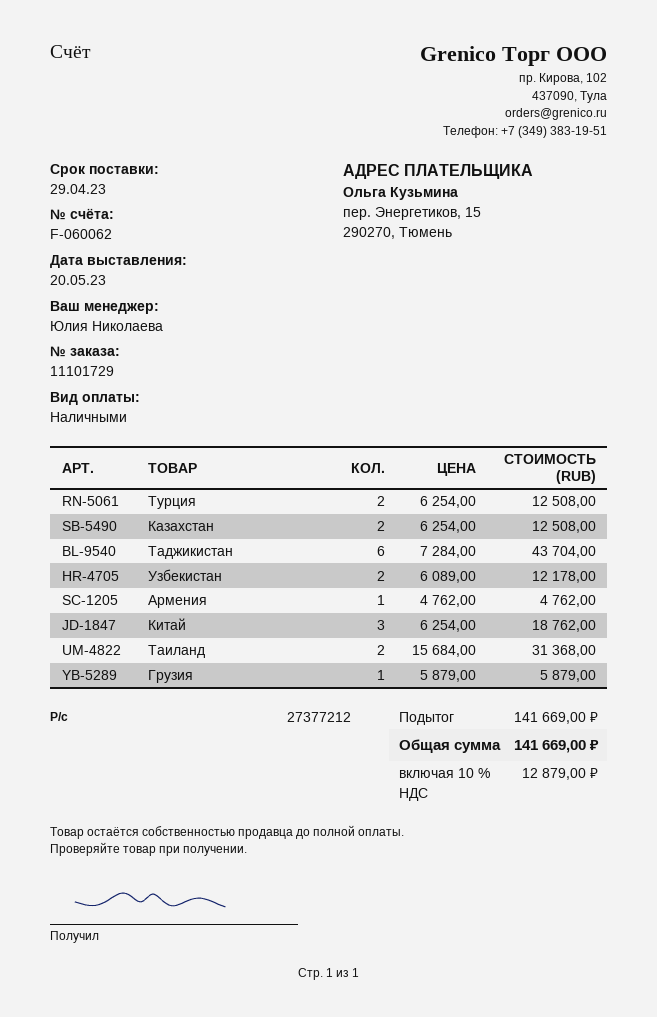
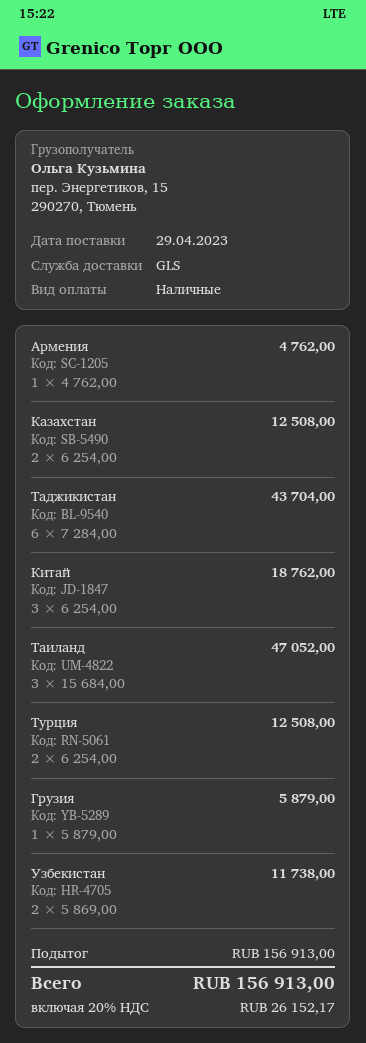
Узбекистан: 2 x 6089.00 = 12178.00 -> 2 x 5869.00 = 11738.00
Таиланд: 2 x 15684.00 = 31368.00 -> 3 x 15684.00 = 47052.00
subtotal: 141669.00 -> 156913.00
tax: 10% = 12879.00 -> 20% = 26152.17
total: 141669.00 -> 156913.00

